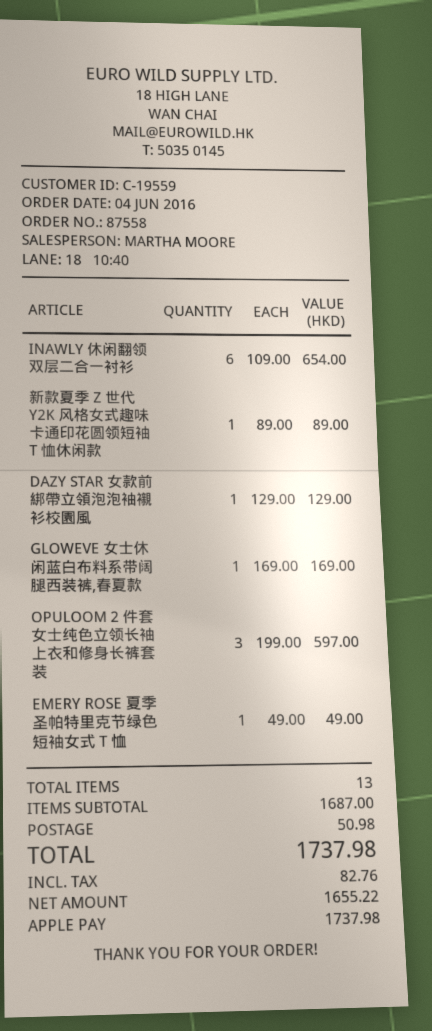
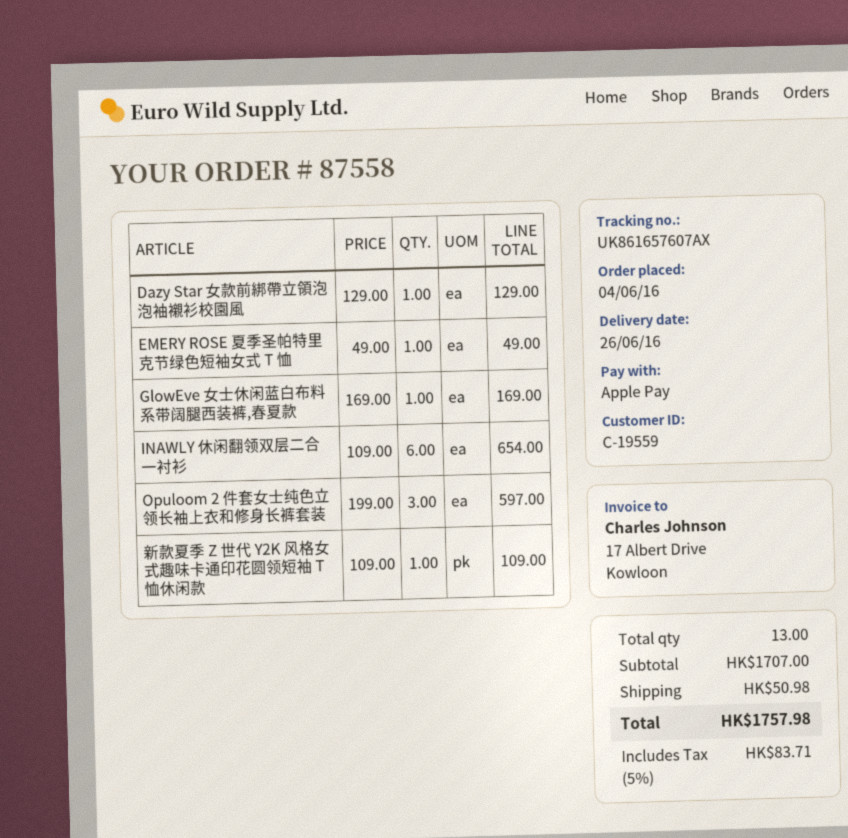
新款夏季 Z 世代 Y2K 风格女式趣味卡通印花圆领短袖 T 恤休闲款: 1 x 89.00 = 89.00 -> 1 x 109.00 = 109.00
subtotal: 1687.00 -> 1707.00
tax: 82.76 -> 83.71
total: 1737.98 -> 1757.98

